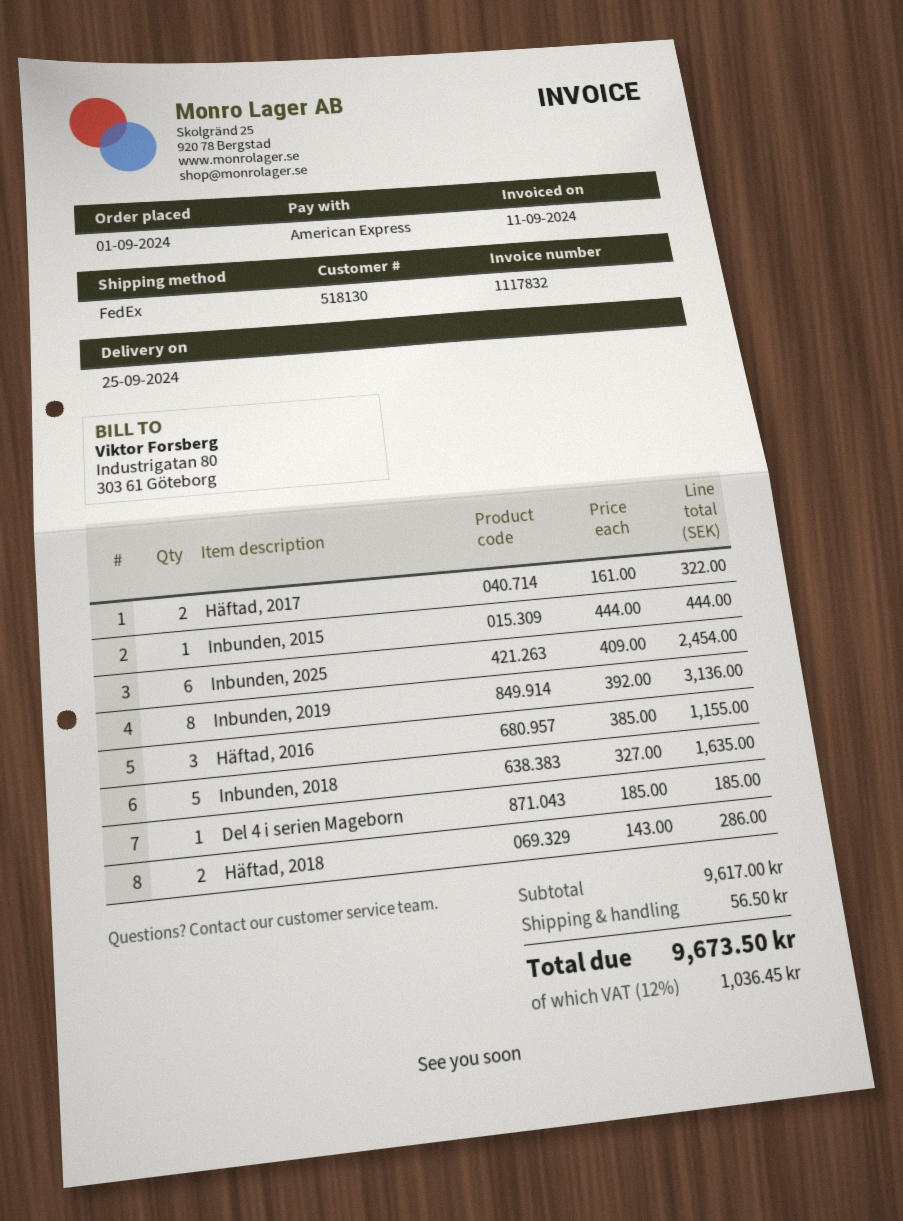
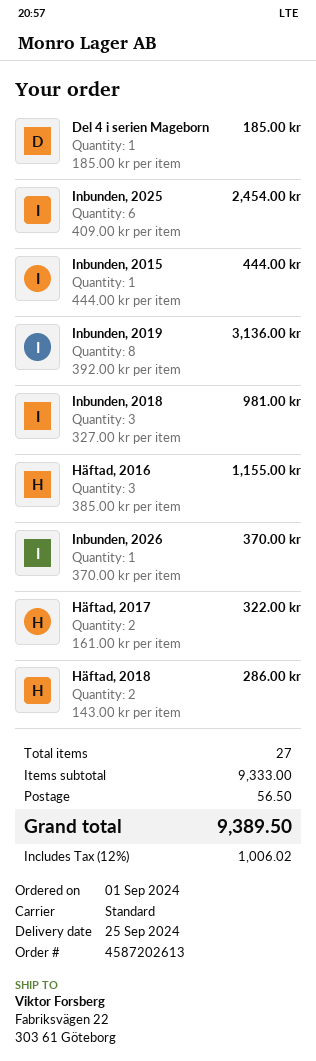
shipping method: FedEx -> standard
Inbunden, 2018: 5 x 327.00 = 1635.00 -> 3 x 327.00 = 981.00
Inbunden, 2026: none -> 1 x 370.00 = 370.00
subtotal: 9617.00 -> 9333.00
tax: 12% = 1036.45 -> 12% = 1006.02
total: 9673.50 -> 9389.50

